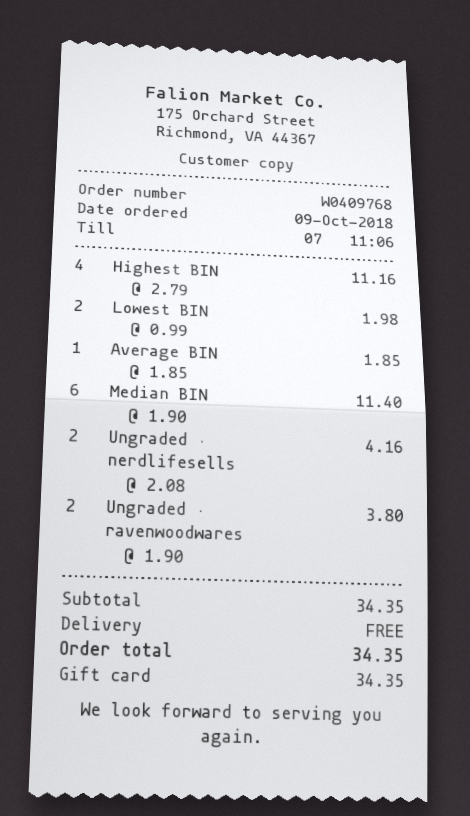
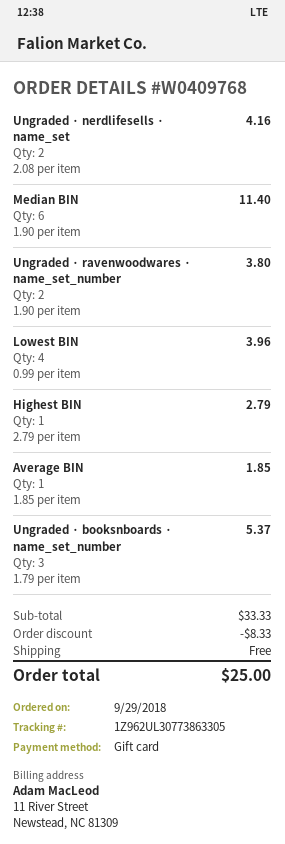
order date: 2018-10-09 -> 2018-09-29
Highest BIN: 4 x 2.79 = 11.16 -> 1 x 2.79 = 2.79
Lowest BIN: 2 x 0.99 = 1.98 -> 4 x 0.99 = 3.96
Ungraded · booksnboards · name_set_number: none -> 3 x 1.79 = 5.37
subtotal: 34.35 -> 33.33
discount: none -> 8.33
total: 34.35 -> 25.00

